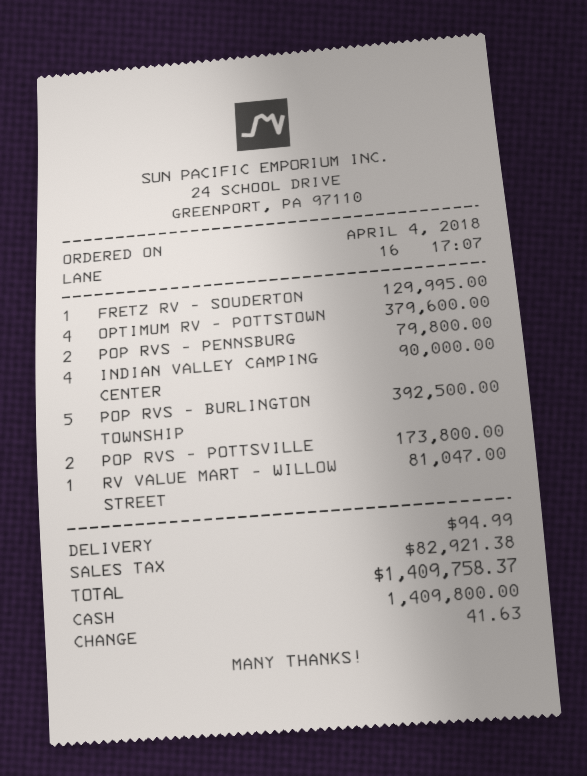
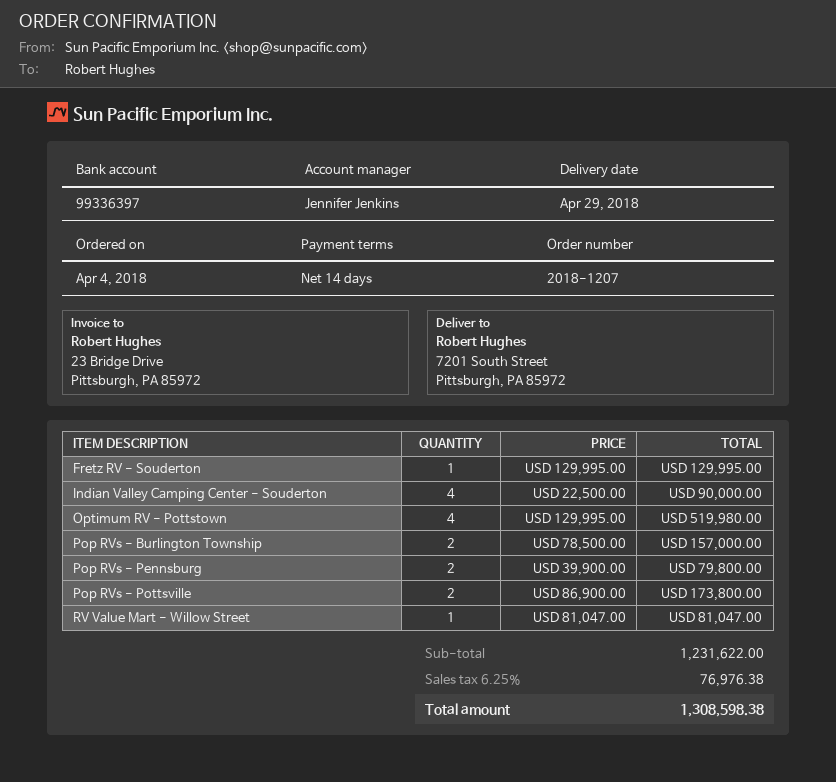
OPTIMUM RV - POTTSTOWN: 4 for 379600.00 -> 4 for 519980.00
POP RVS - BURLINGTON TOWNSHIP: 5 for 392500.00 -> 2 for 157000.00
shipping: 94.99 -> none
tax: 82921.38 -> 76976.38
total: 1409758.37 -> 1308598.38

